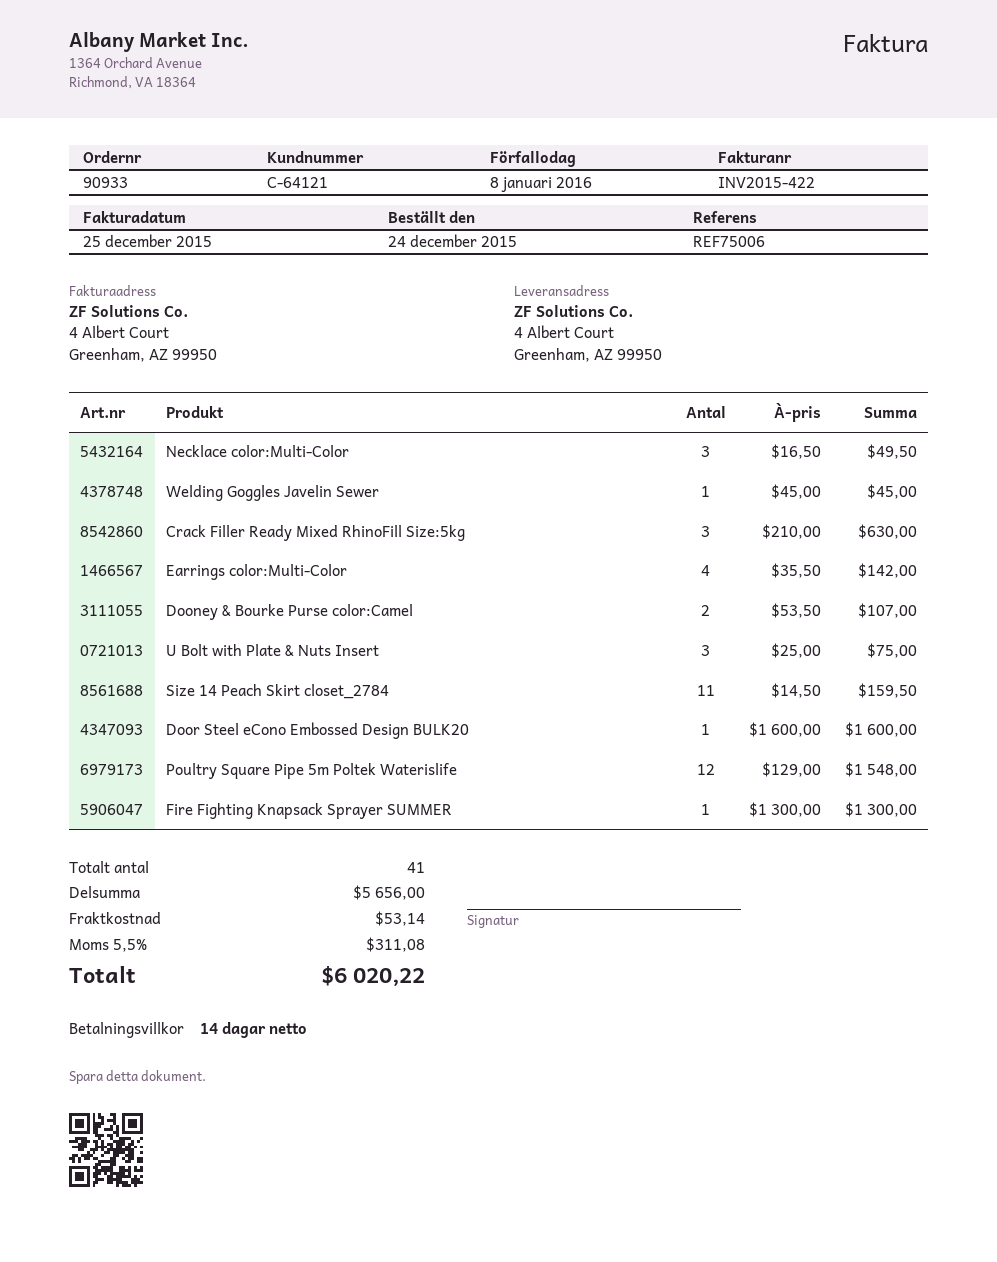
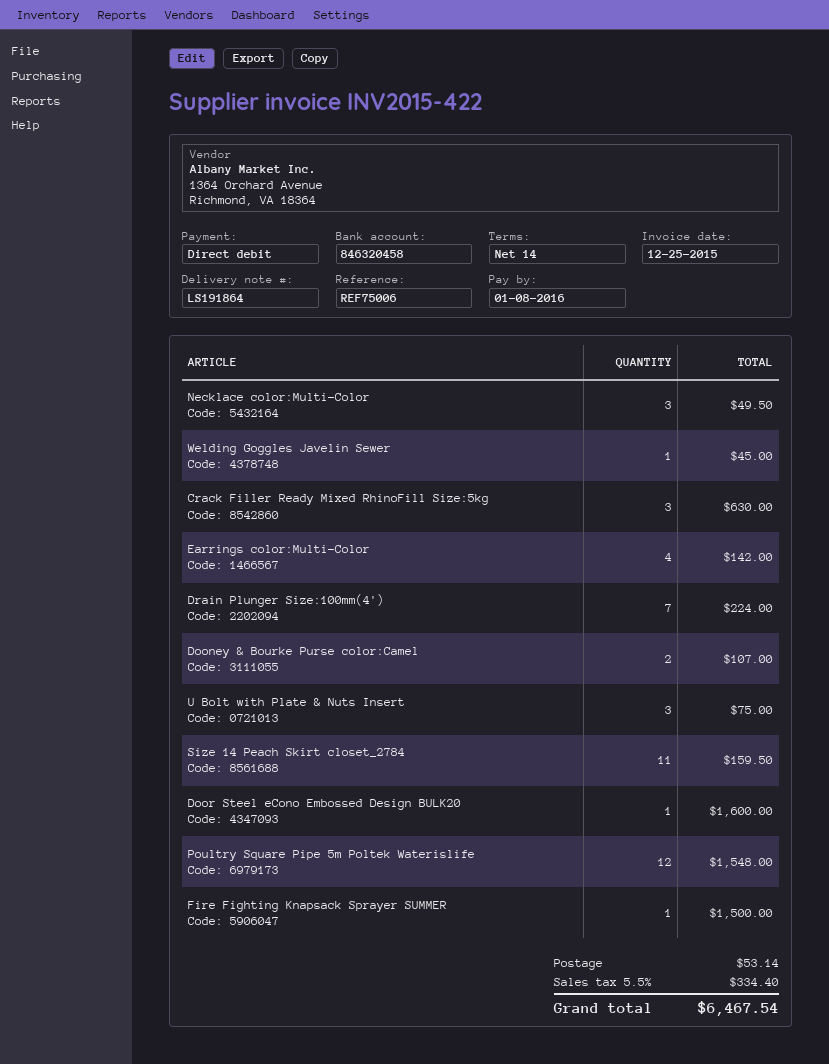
Fire Fighting Knapsack Sprayer SUMMER: 1 for 1300.00 -> 1 for 1500.00
Drain Plunger Size:100mm(4'): none -> 7 for 224.00
tax: 5.5% = 311.08 -> 5.5% = 334.40
total: 6020.22 -> 6467.54

